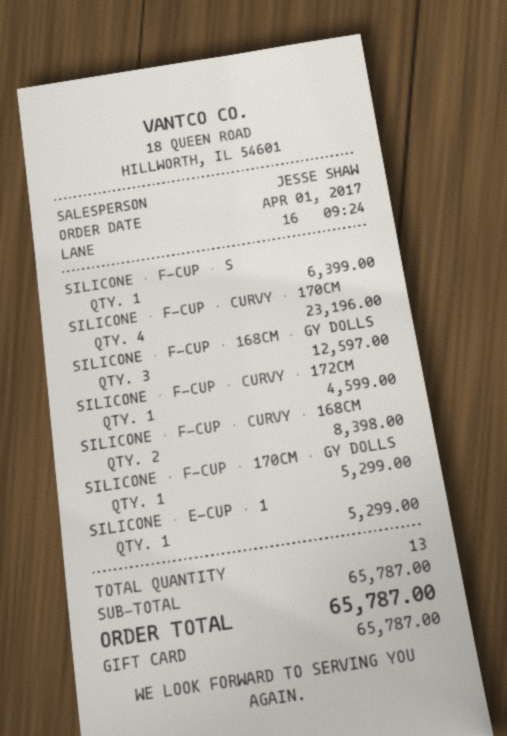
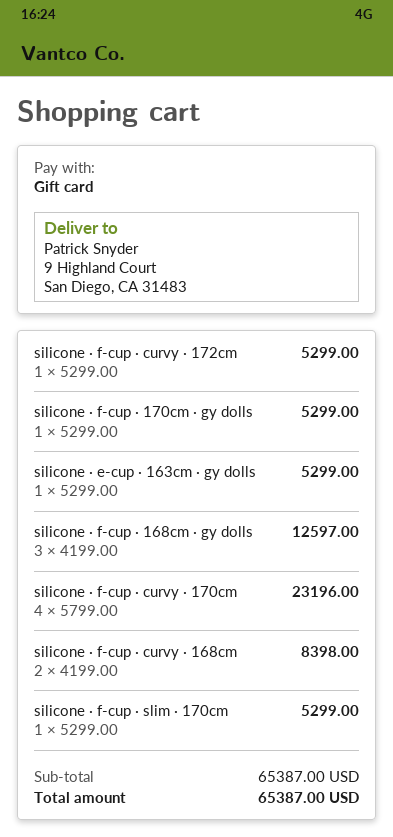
SILICONE · F-CUP · S: 1 for 6399.00 -> 1 for 5299.00
SILICONE · F-CUP · CURVY · 172CM: 1 for 4599.00 -> 1 for 5299.00
subtotal: 65787.00 -> 65387.00
total: 65787.00 -> 65387.00

